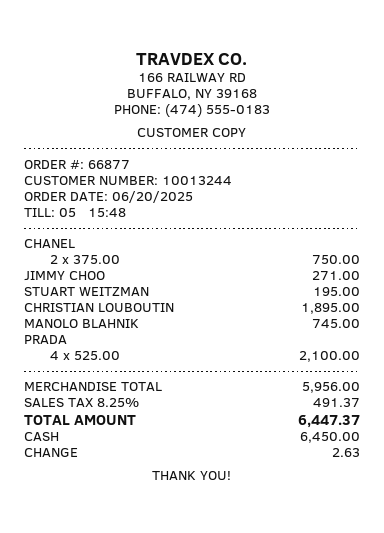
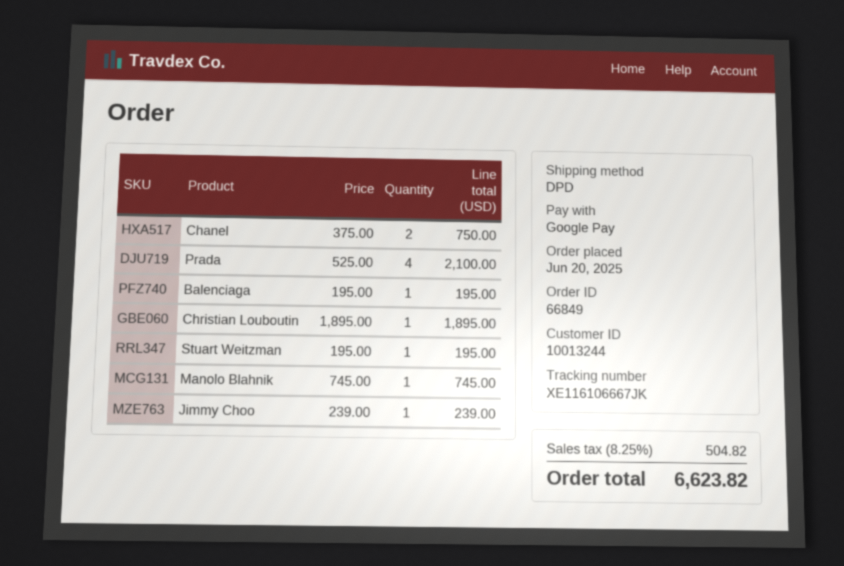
order number: 66877 -> 66849
payment method: cash -> Google Pay
JIMMY CHOO: 1 x 271.00 = 271.00 -> 1 x 239.00 = 239.00
Balenciaga: none -> 1 x 195.00 = 195.00
tax: 8.25% = 491.37 -> 8.25% = 504.82
total: 6447.37 -> 6623.82

